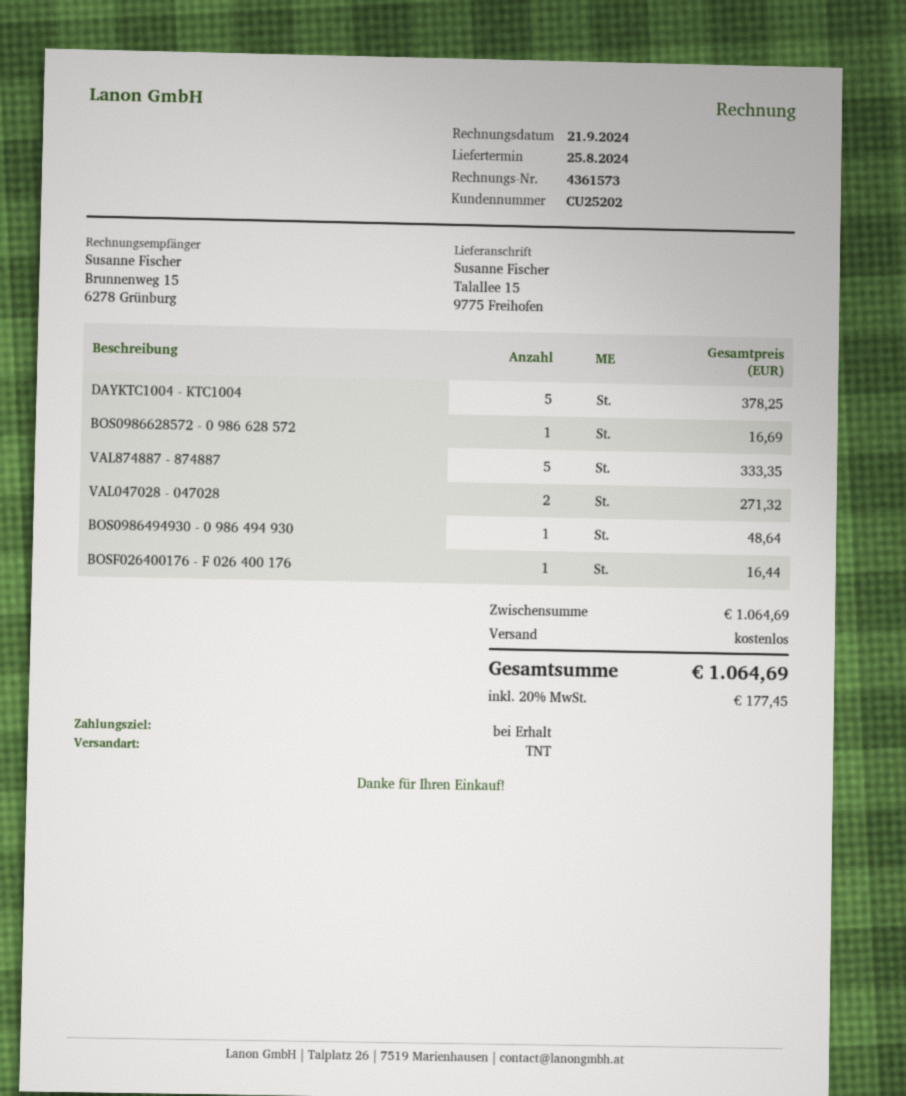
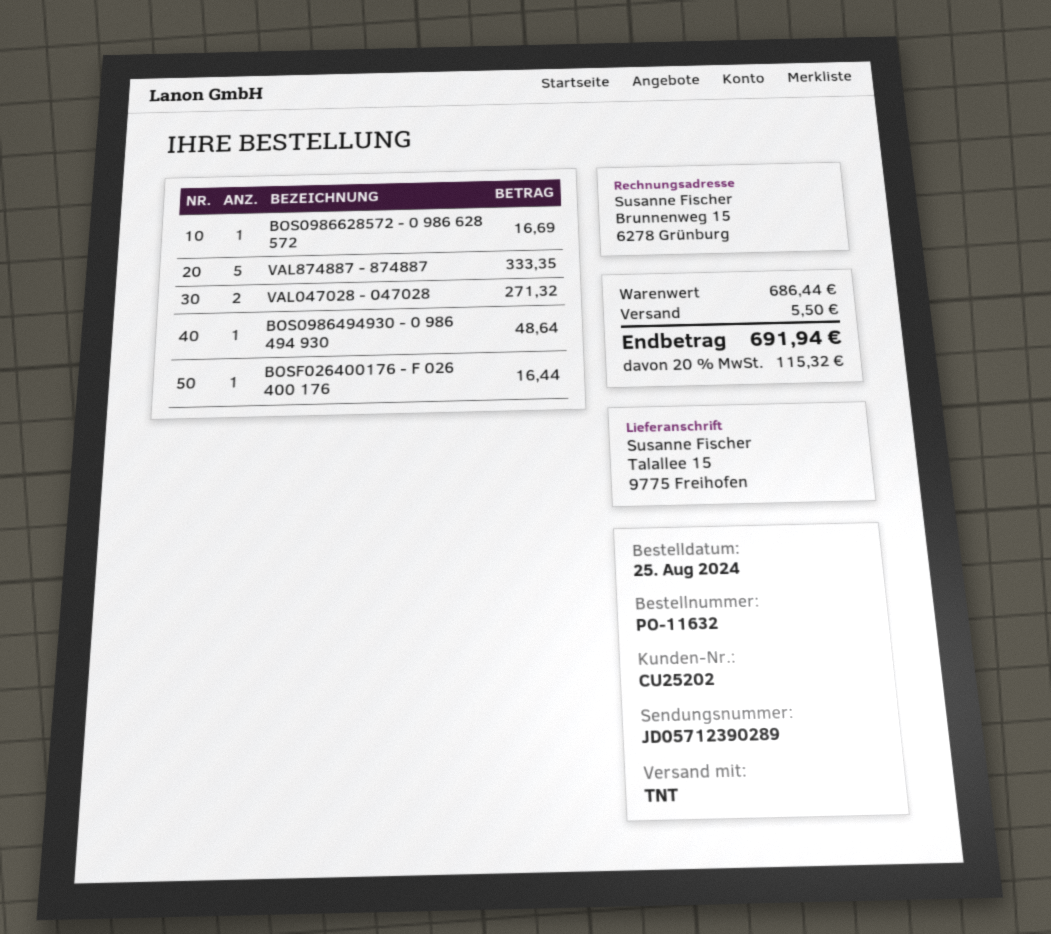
DAYKTC1004 - KTC1004: 5 for 378.25 -> none
subtotal: 1064.69 -> 686.44
shipping: 0.00 -> 5.50
tax: 20% = 177.45 -> 20% = 115.32
total: 1064.69 -> 691.94

